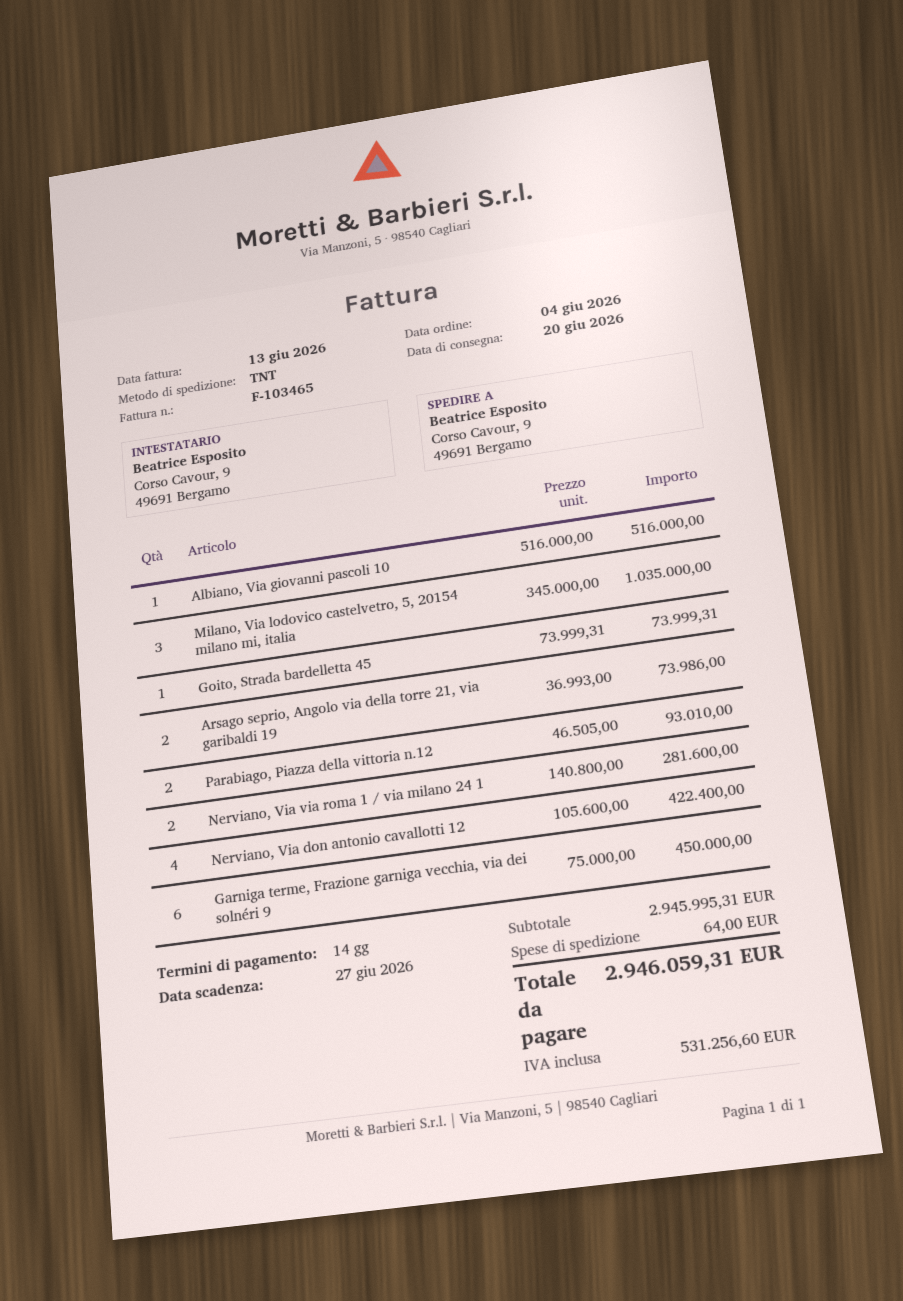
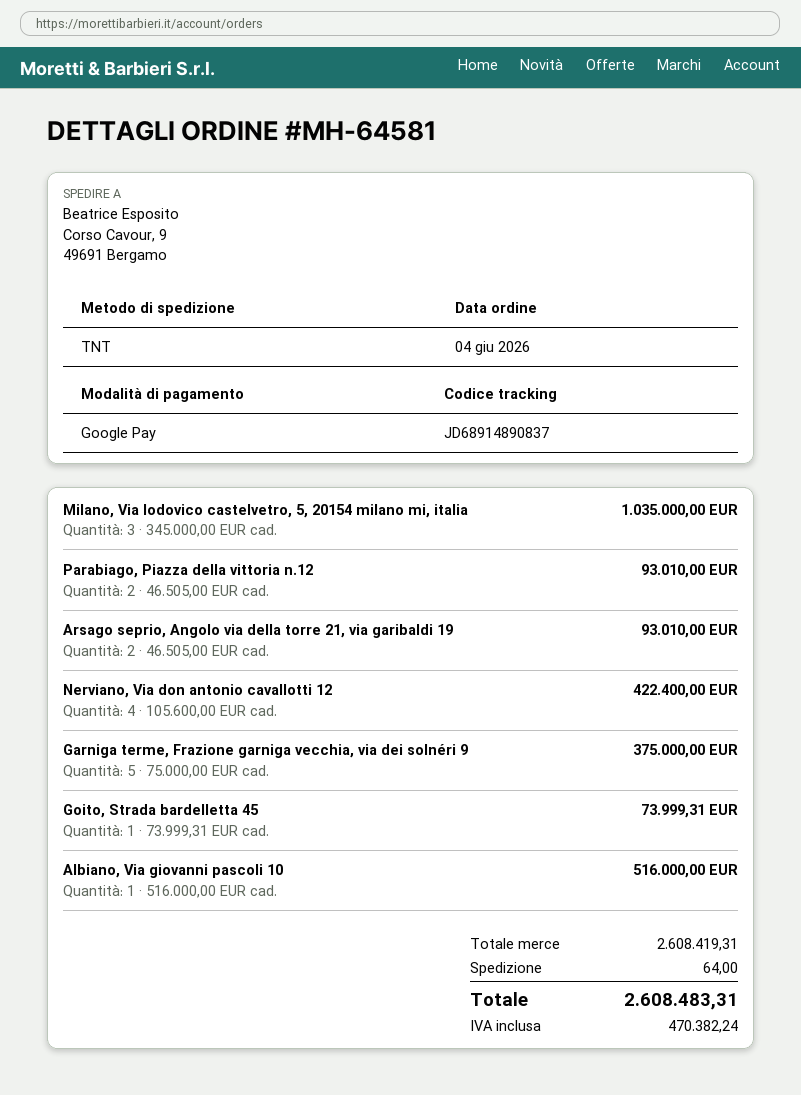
Arsago seprio, Angolo via della torre 21, via garibaldi 19: 2 x 36993.00 = 73986.00 -> 2 x 46505.00 = 93010.00
Nerviano, Via via roma 1 / via milano 24 1: 2 x 140800.00 = 281600.00 -> none
Garniga terme, Frazione garniga vecchia, via dei solnéri 9: 6 x 75000.00 = 450000.00 -> 5 x 75000.00 = 375000.00
subtotal: 2945995.31 -> 2608419.31
tax: 531256.60 -> 470382.24
total: 2946059.31 -> 2608483.31

